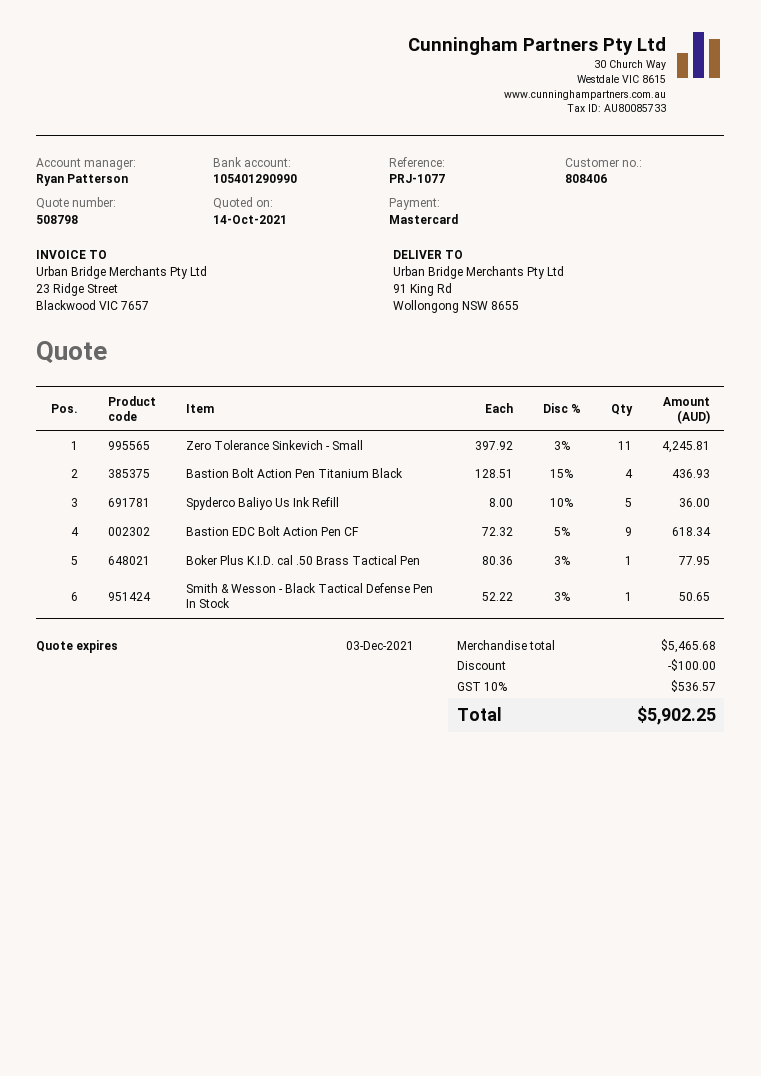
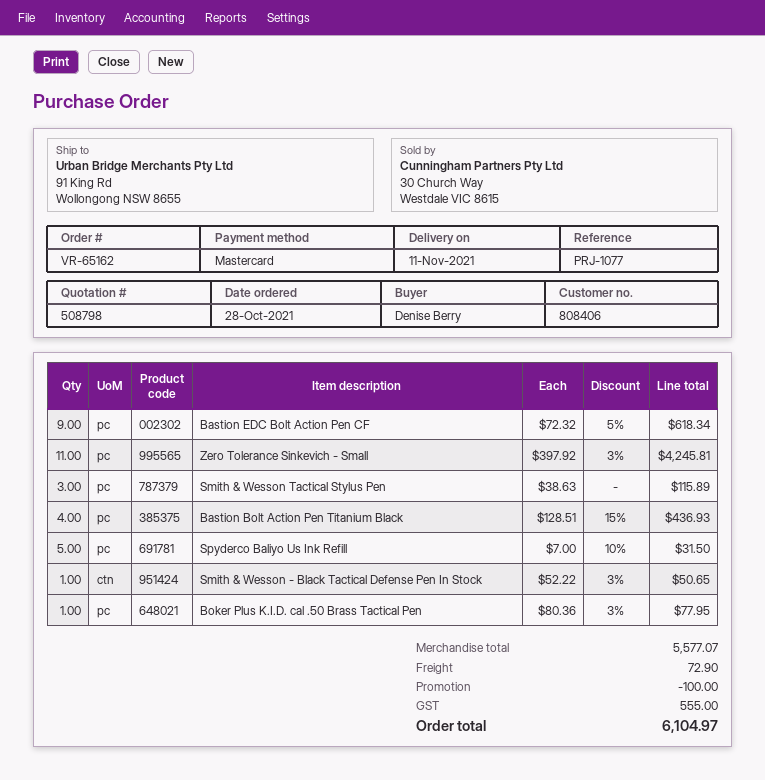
Spyderco Baliyo Us Ink Refill: 5 x 8.00 - 10% = 36.00 -> 5 x 7.00 - 10% = 31.50
Smith & Wesson Tactical Stylus Pen: none -> 3 x 38.63 = 115.89
subtotal: 5465.68 -> 5577.07
shipping: none -> 72.90
tax: 536.57 -> 555.00
total: 5902.25 -> 6104.97

